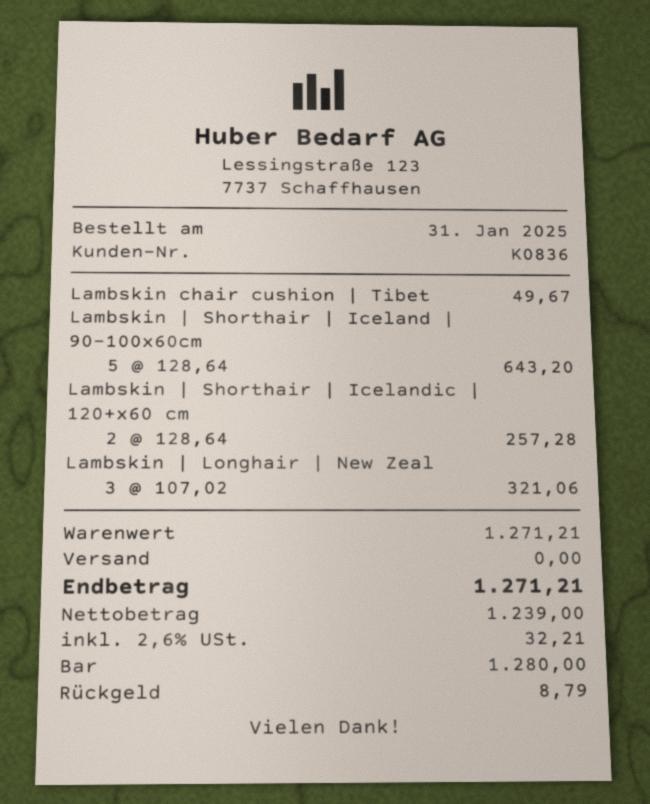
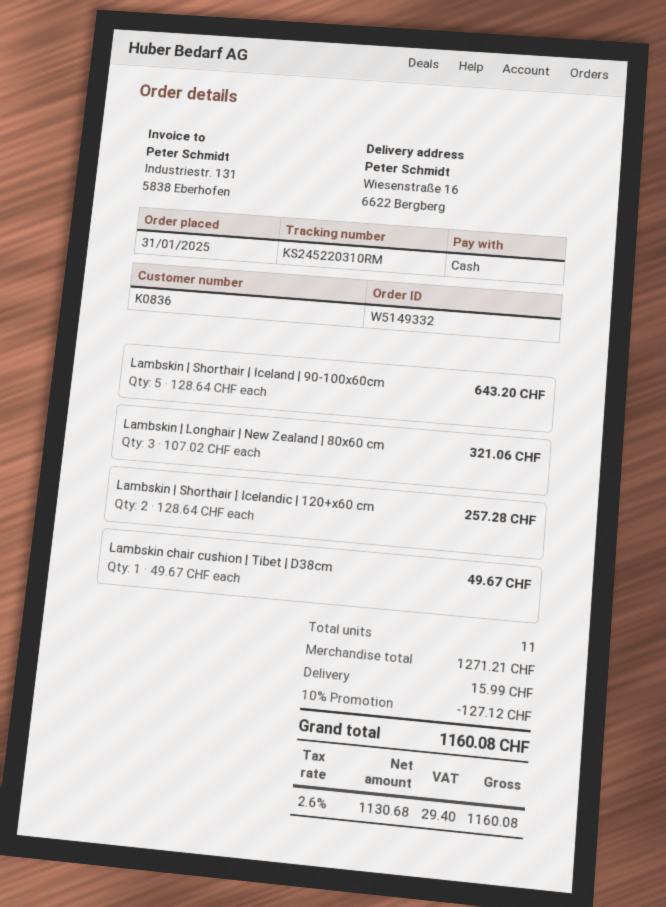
discount: none -> 10% = 127.12
shipping: 0.00 -> 15.99
net: 1239.00 -> 1130.68
tax: 2.6% = 32.21 -> 2.6% = 29.40
total: 1271.21 -> 1160.08

